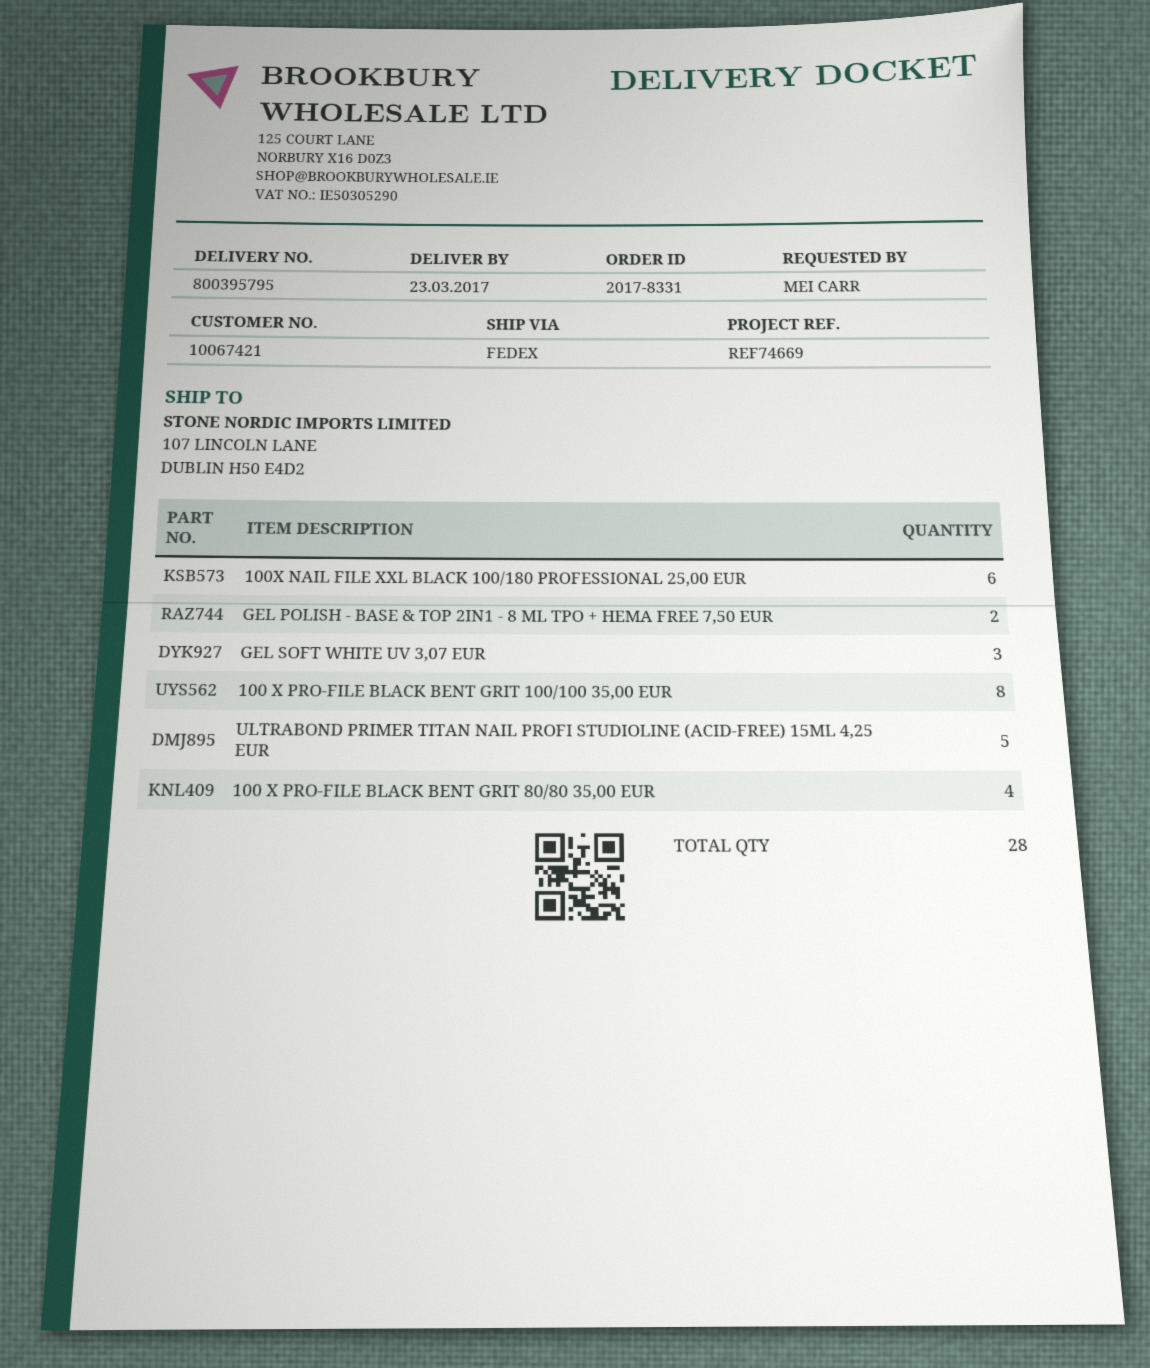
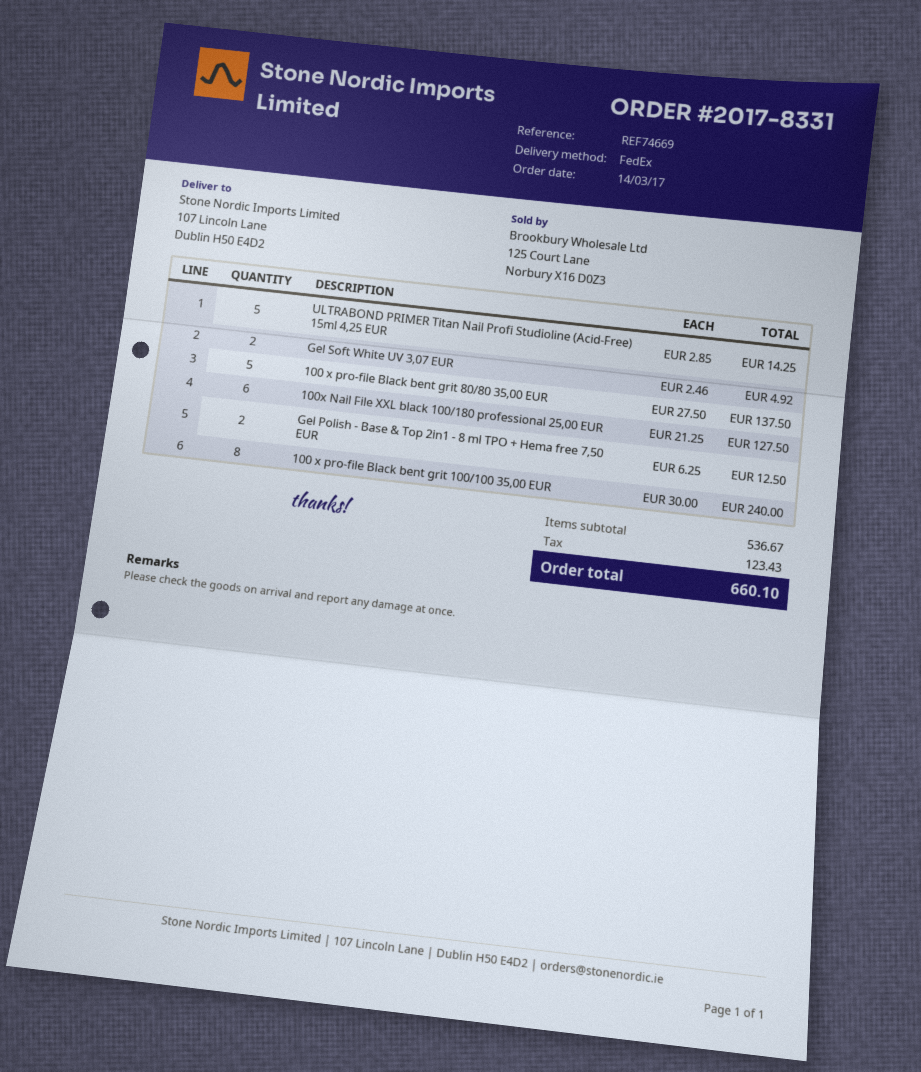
GEL SOFT WHITE UV 3,07 EUR: 3 -> 2
100 X PRO-FILE BLACK BENT GRIT 80/80 35,00 EUR: 4 -> 5

